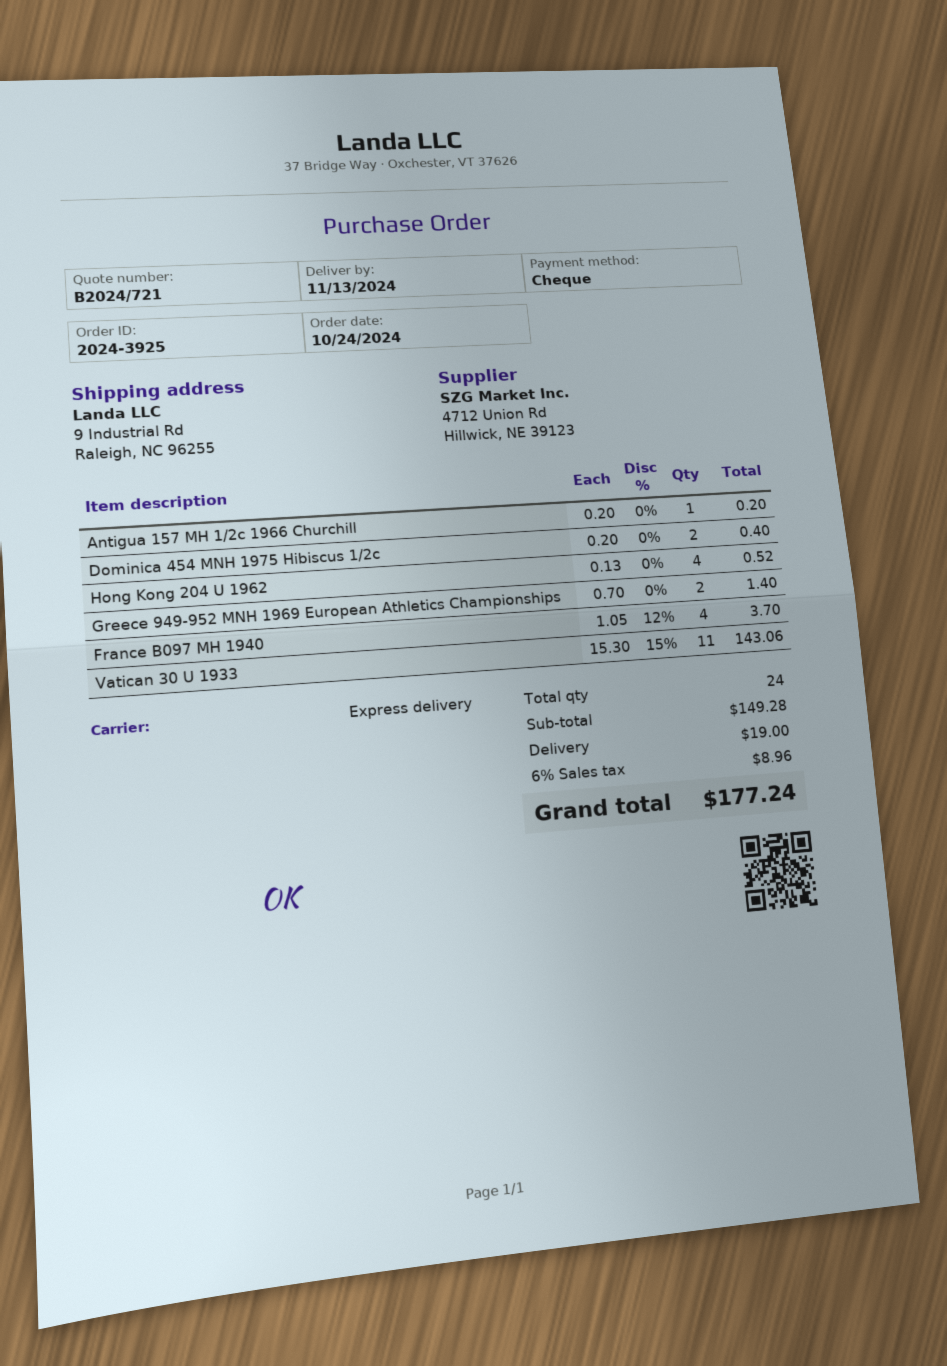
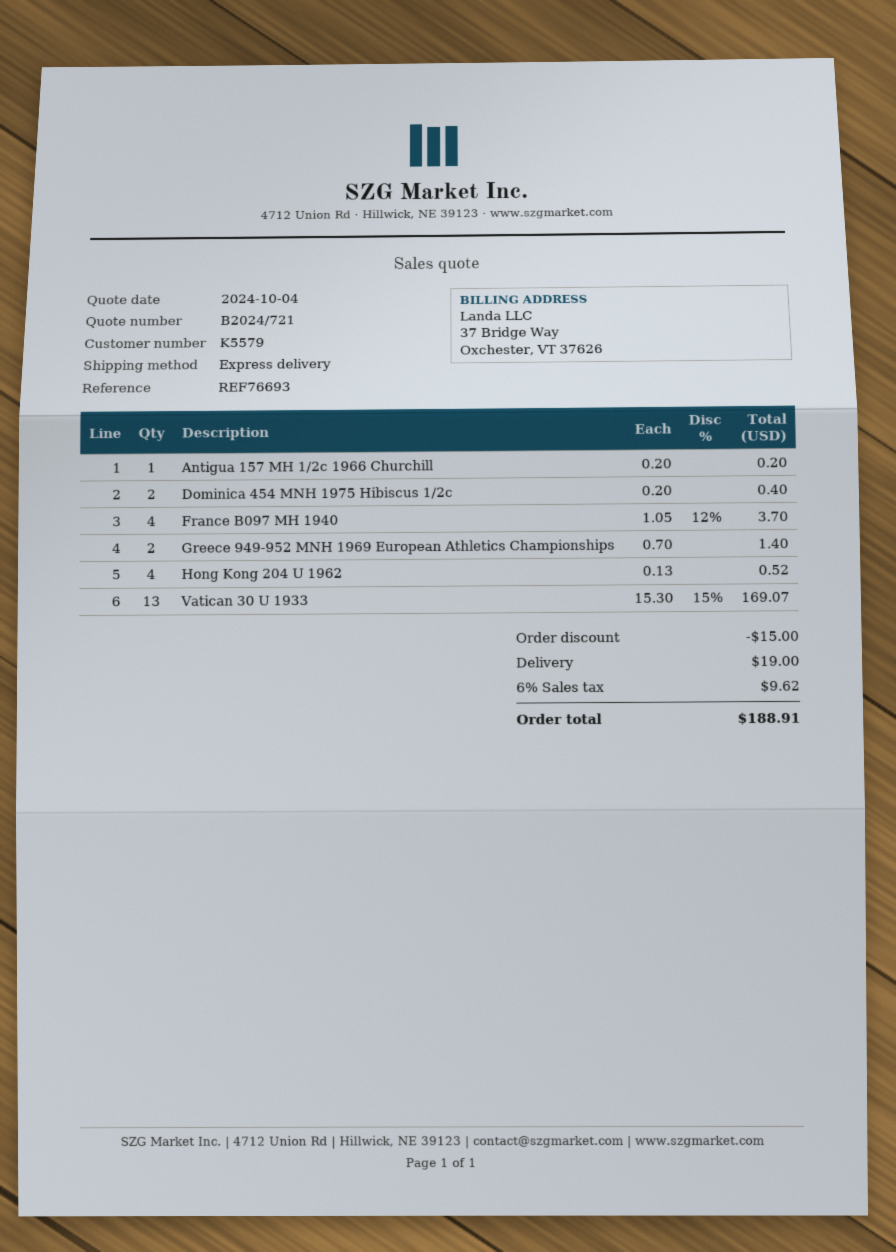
Vatican 30 U 1933: 11 x 15.30 - 15% = 143.06 -> 13 x 15.30 - 15% = 169.07
discount: none -> 15.00
tax: 6% = 8.96 -> 6% = 9.62
total: 177.24 -> 188.91

